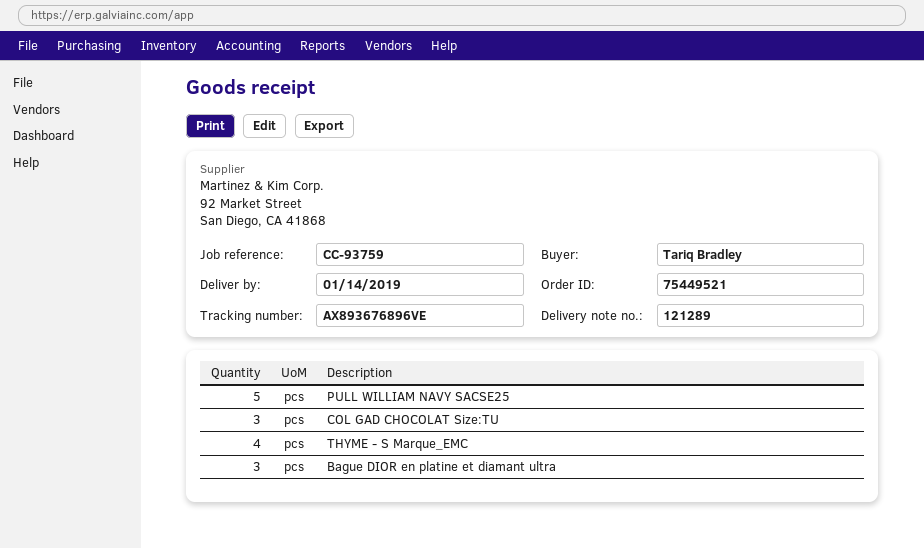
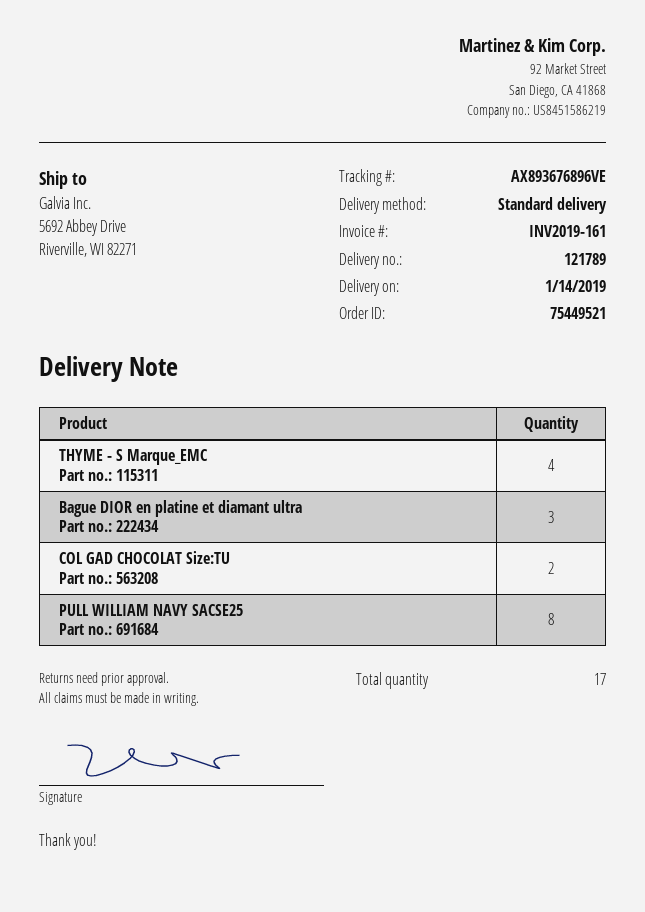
delivery note number: 121289 -> 121789
PULL WILLIAM NAVY SACSE25: 5 -> 8
COL GAD CHOCOLAT Size:TU: 3 -> 2

